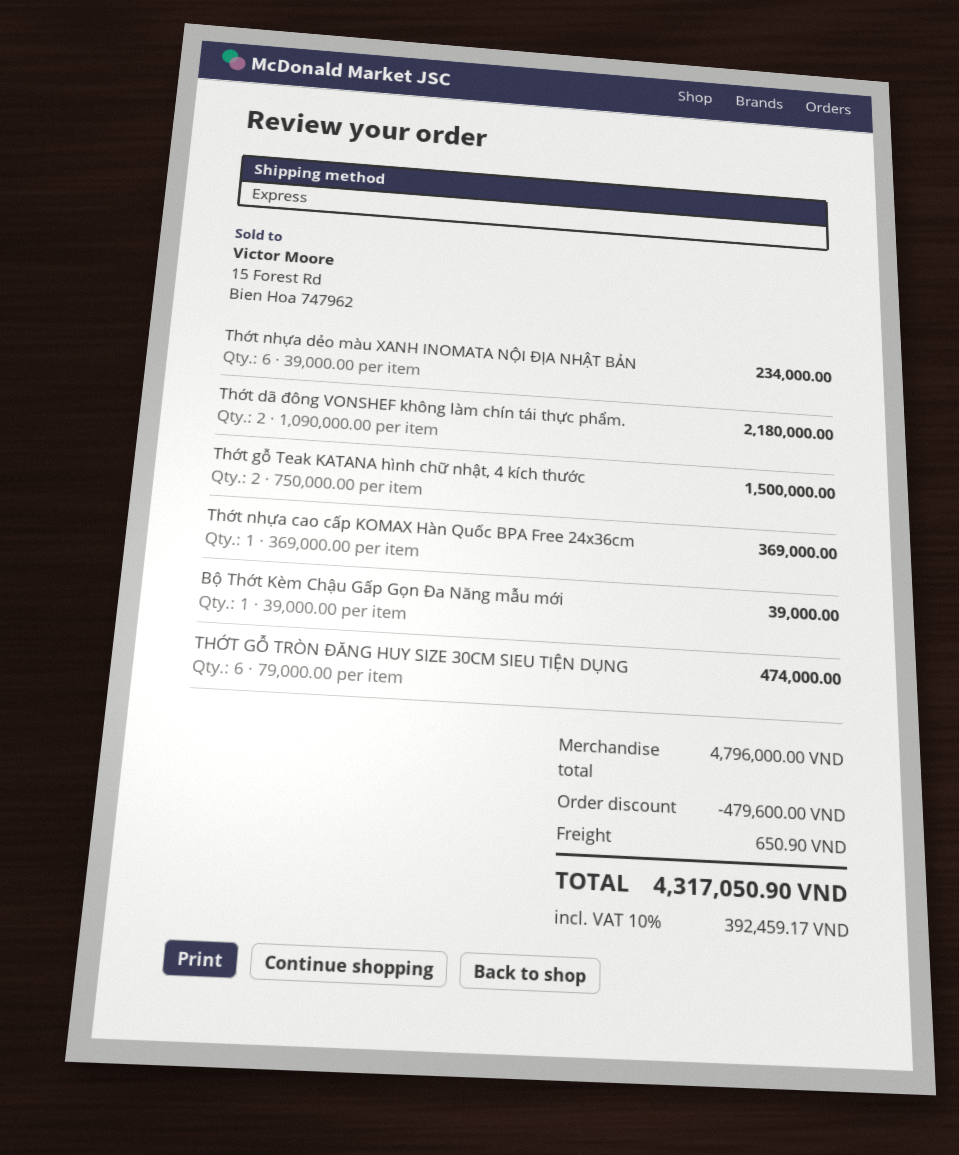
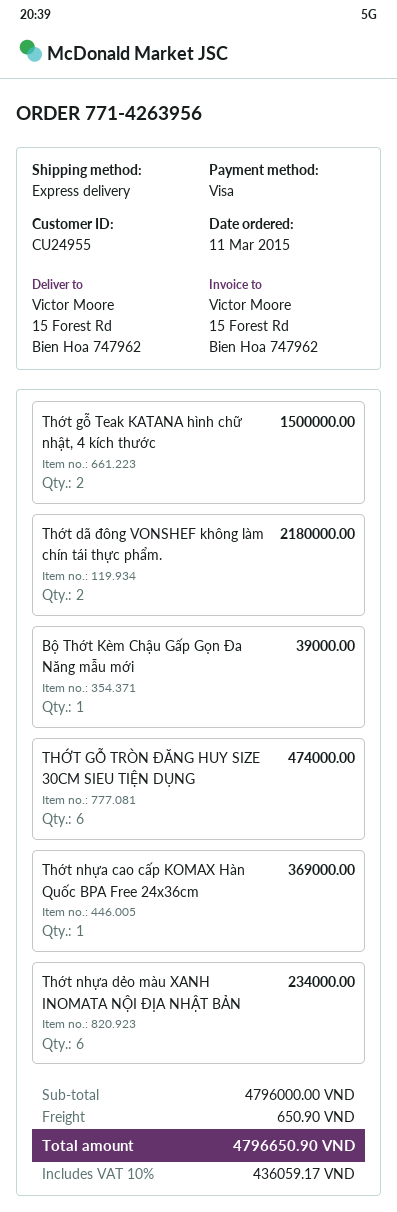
discount: 479600.00 -> none
tax: 10% = 392459.17 -> 10% = 436059.17
total: 4317050.90 -> 4796650.90

